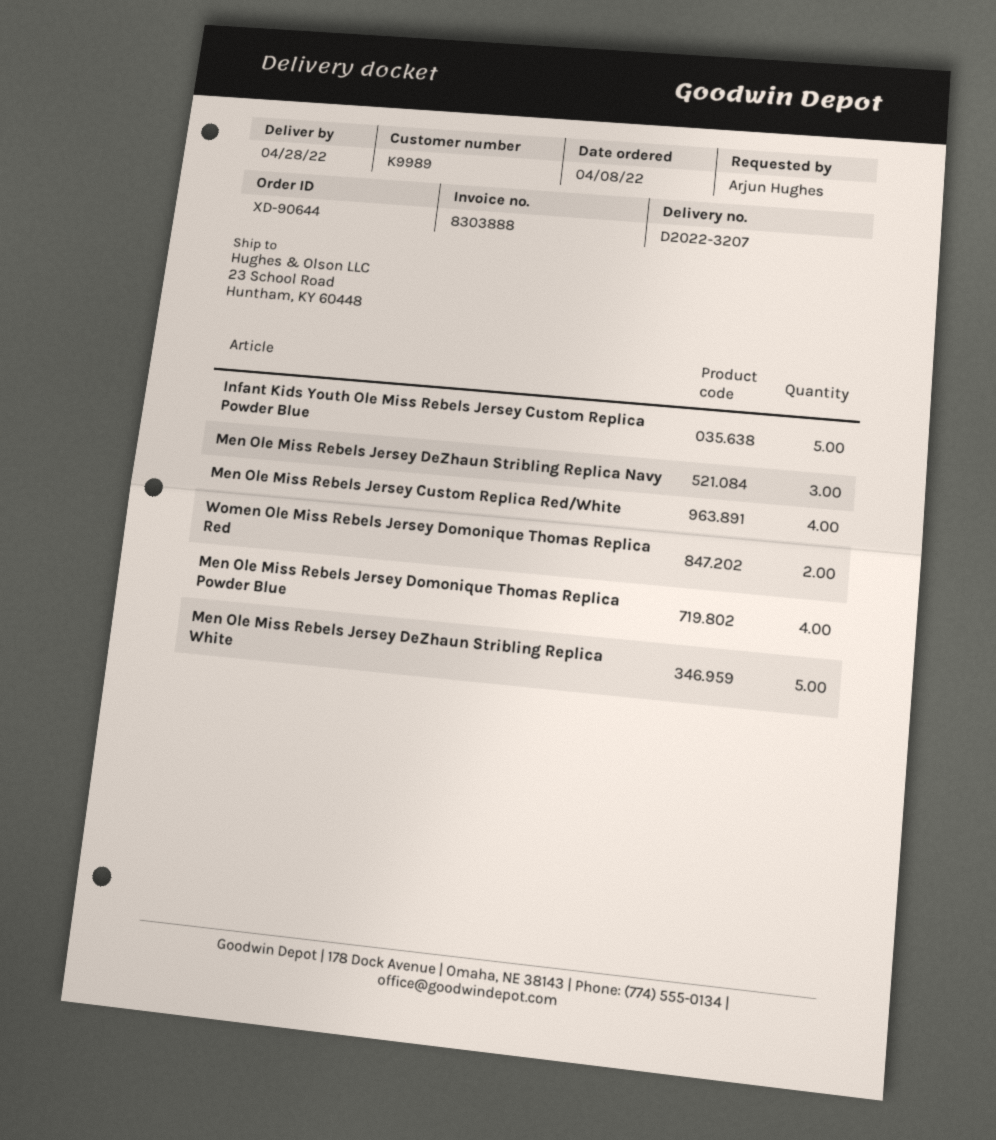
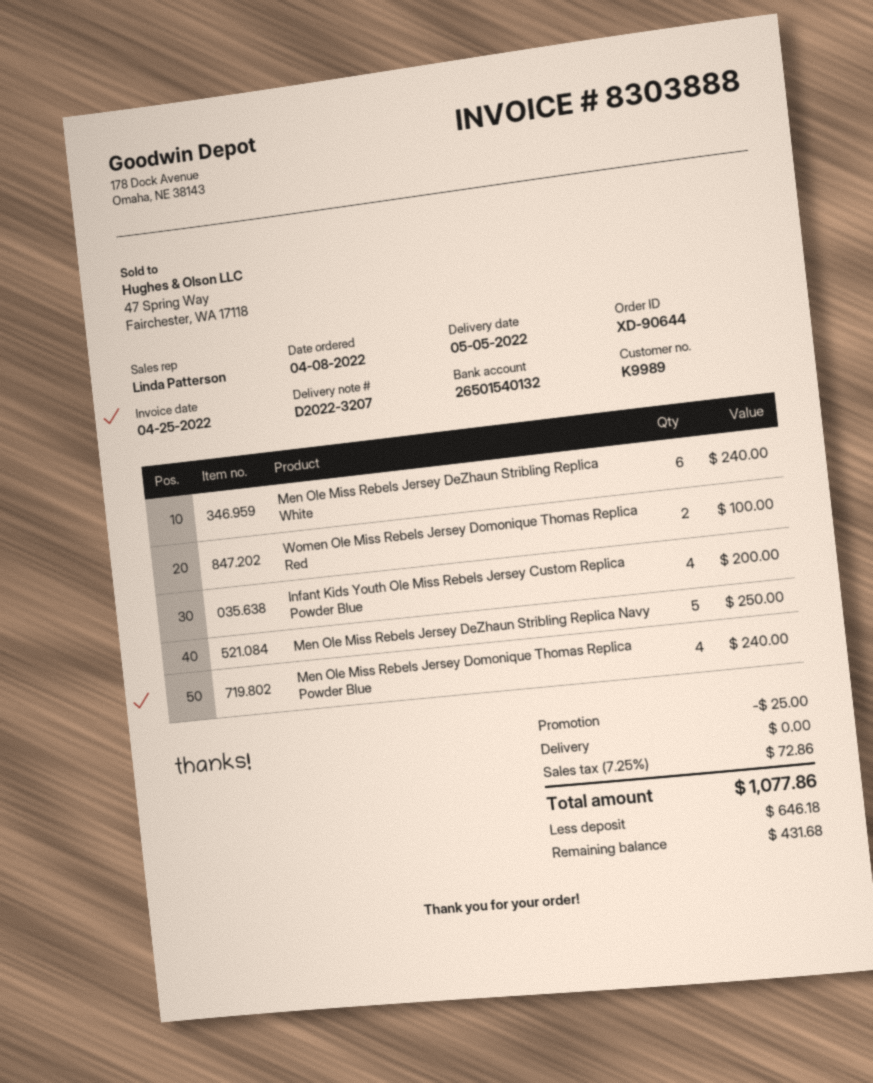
delivery date: 2022-04-28 -> 2022-05-05
Infant Kids Youth Ole Miss Rebels Jersey Custom Replica Powder Blue: 5 -> 4
Men Ole Miss Rebels Jersey DeZhaun Stribling Replica Navy: 3 -> 5
Men Ole Miss Rebels Jersey Custom Replica Red/White: 4 -> none
Men Ole Miss Rebels Jersey DeZhaun Stribling Replica White: 5 -> 6

